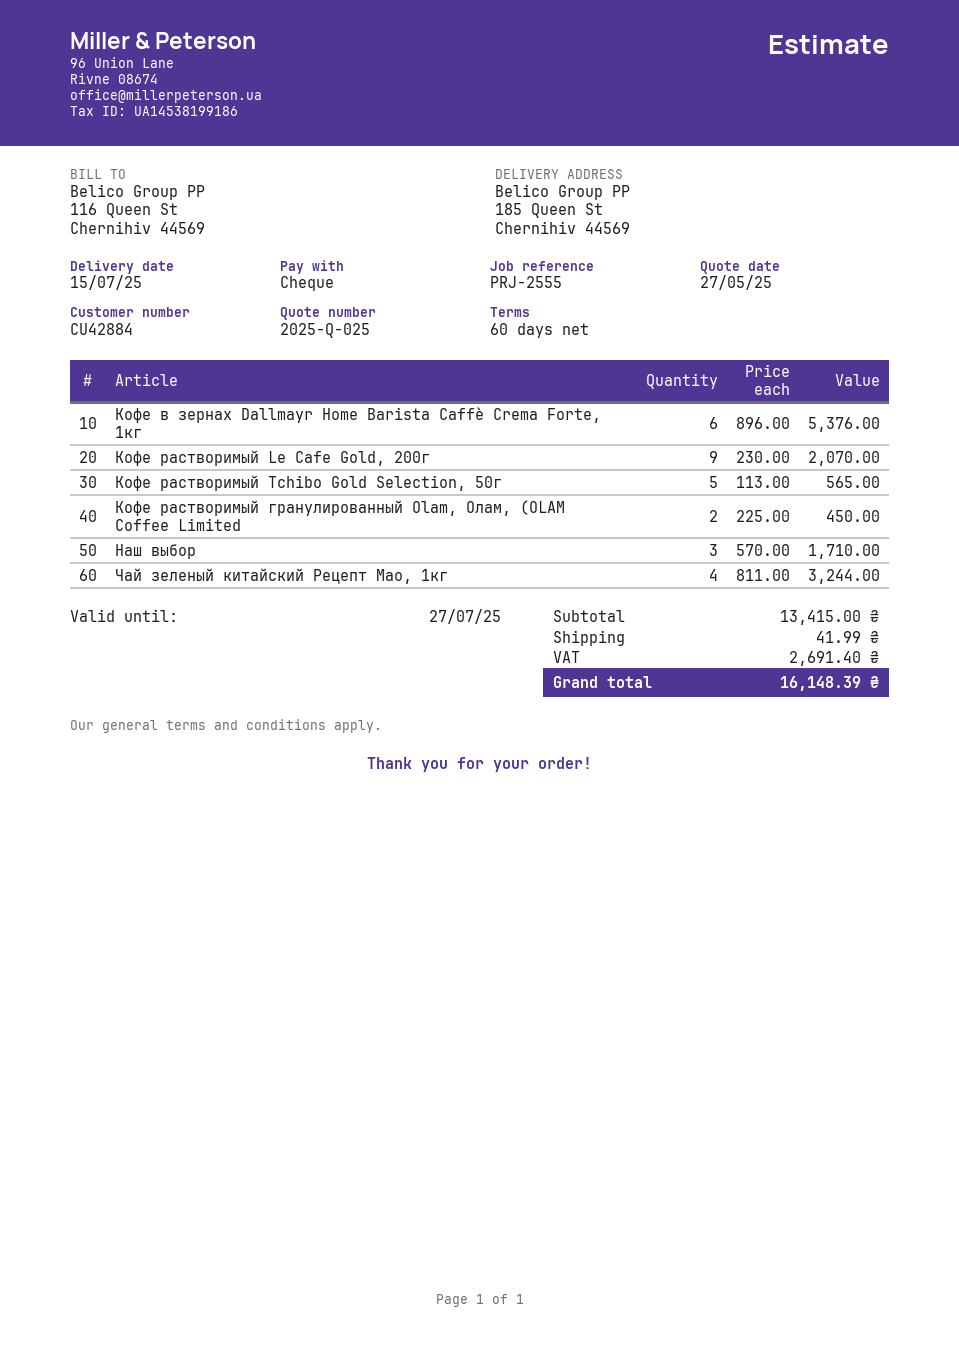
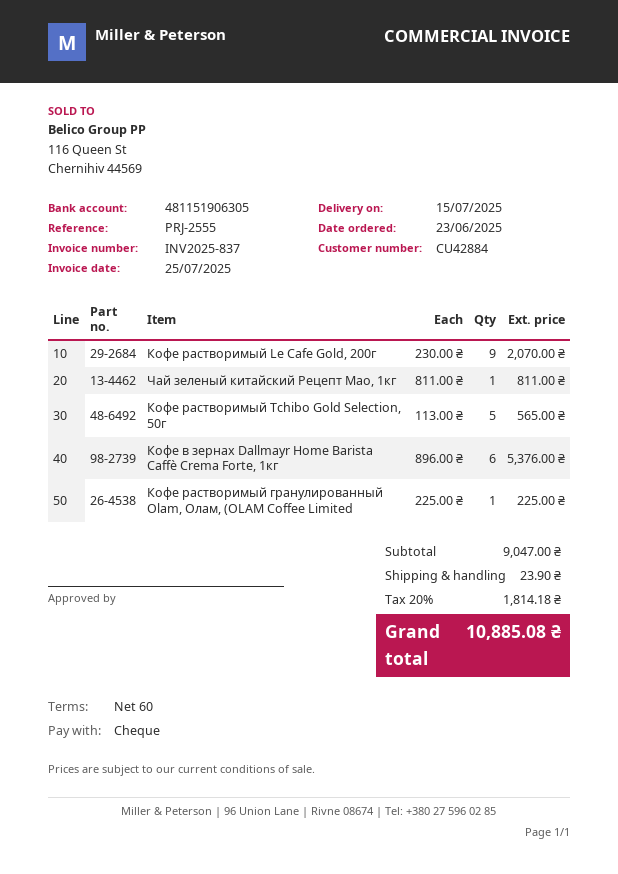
Кофе растворимый гранулированный Olam, Олам, (OLAM Coffee Limited: 2 x 225.00 = 450.00 -> 1 x 225.00 = 225.00
Наш выбор: 3 x 570.00 = 1710.00 -> none
Чай зеленый китайский Рецепт Мао, 1кг: 4 x 811.00 = 3244.00 -> 1 x 811.00 = 811.00
subtotal: 13415.00 -> 9047.00
shipping: 41.99 -> 23.90
tax: 2691.40 -> 1814.18
total: 16148.39 -> 10885.08

